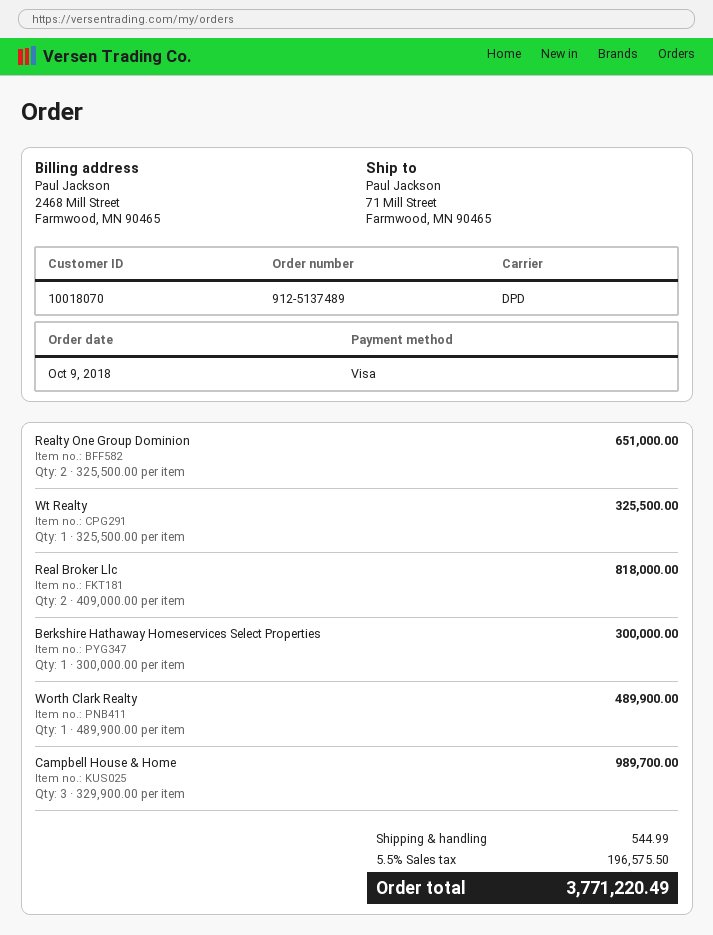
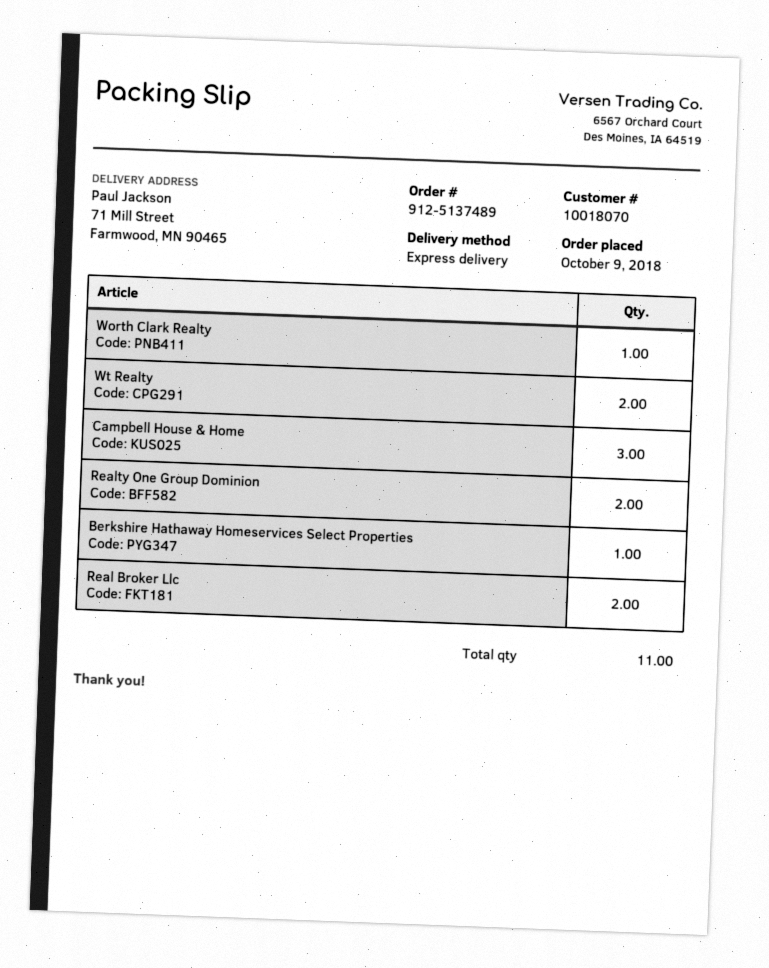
shipping method: DPD -> express
Wt Realty: 1 -> 2

